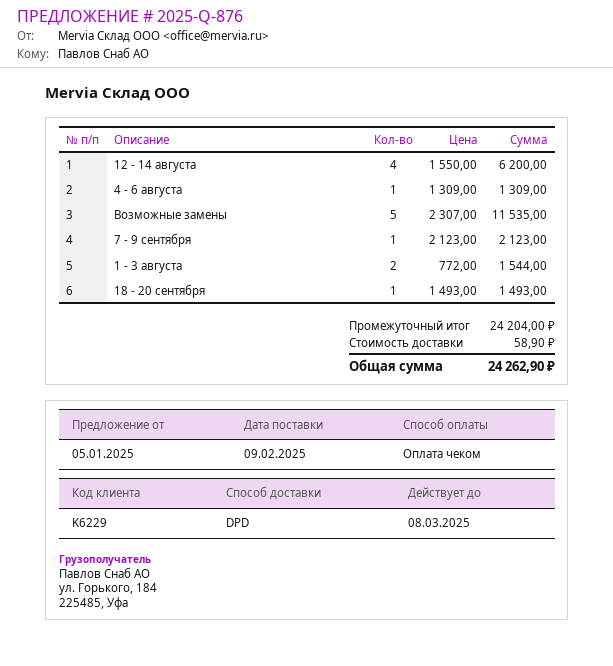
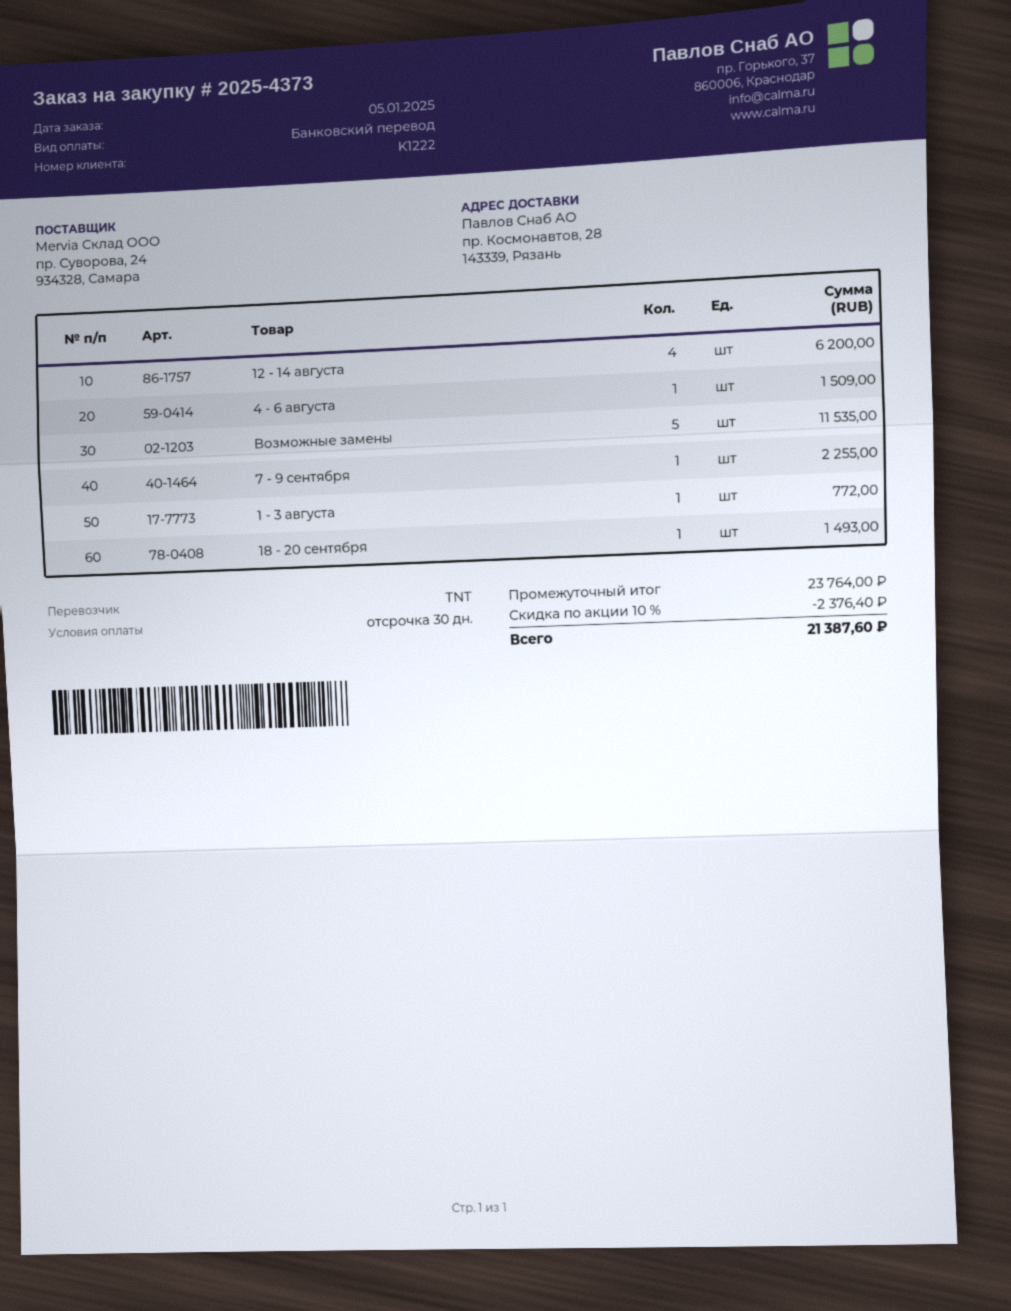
customer number: K6229 -> K1222
payment method: cheque -> bank transfer
shipping method: DPD -> TNT
ship to: ул. Горького, 184, 225485, Уфа -> пр. Космонавтов, 28, 143339, Рязань
4 - 6 августа: 1 for 1309.00 -> 1 for 1509.00
7 - 9 сентября: 1 for 2123.00 -> 1 for 2255.00
1 - 3 августа: 2 for 1544.00 -> 1 for 772.00
subtotal: 24204.00 -> 23764.00
discount: none -> 10% = 2376.40
shipping: 58.90 -> none
total: 24262.90 -> 21387.60

